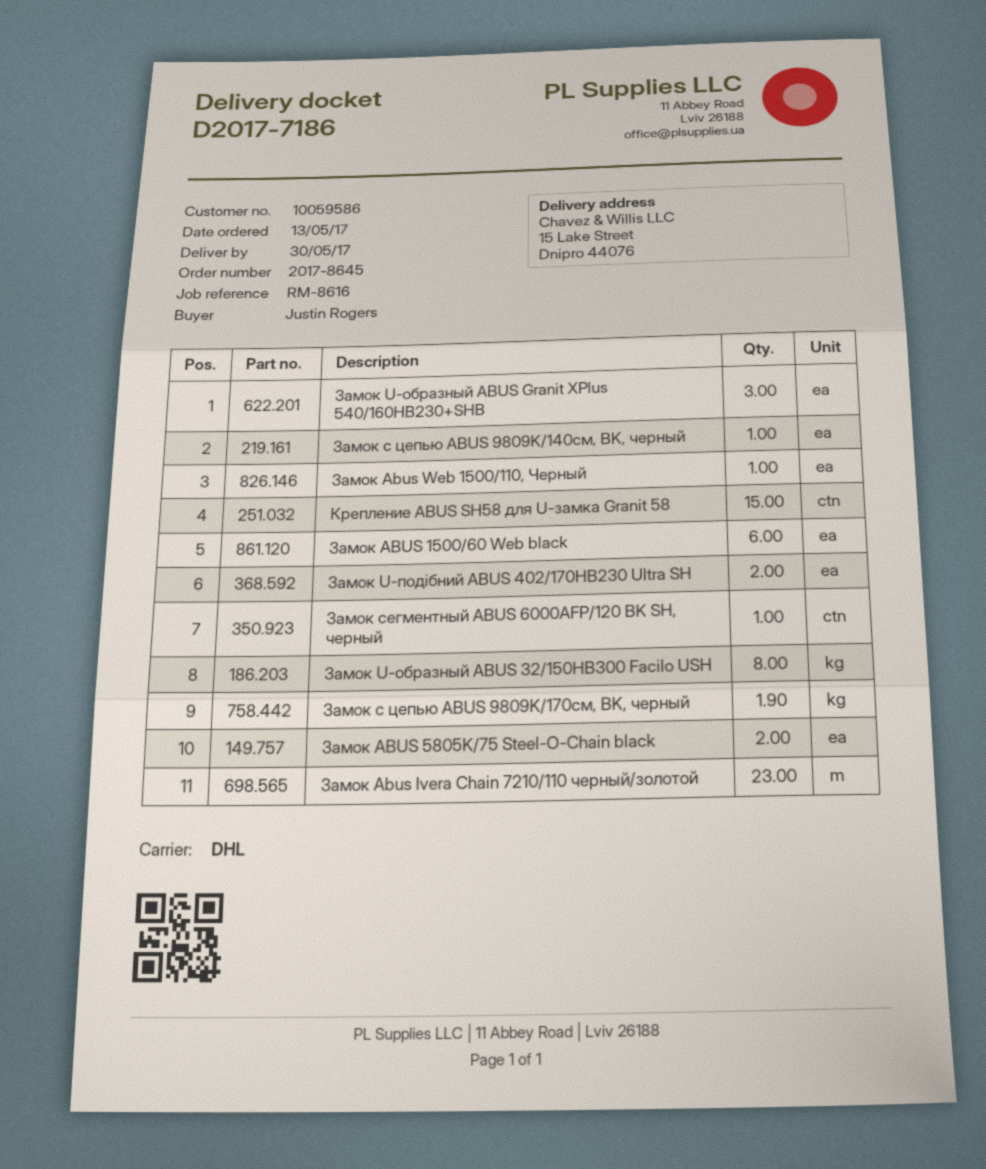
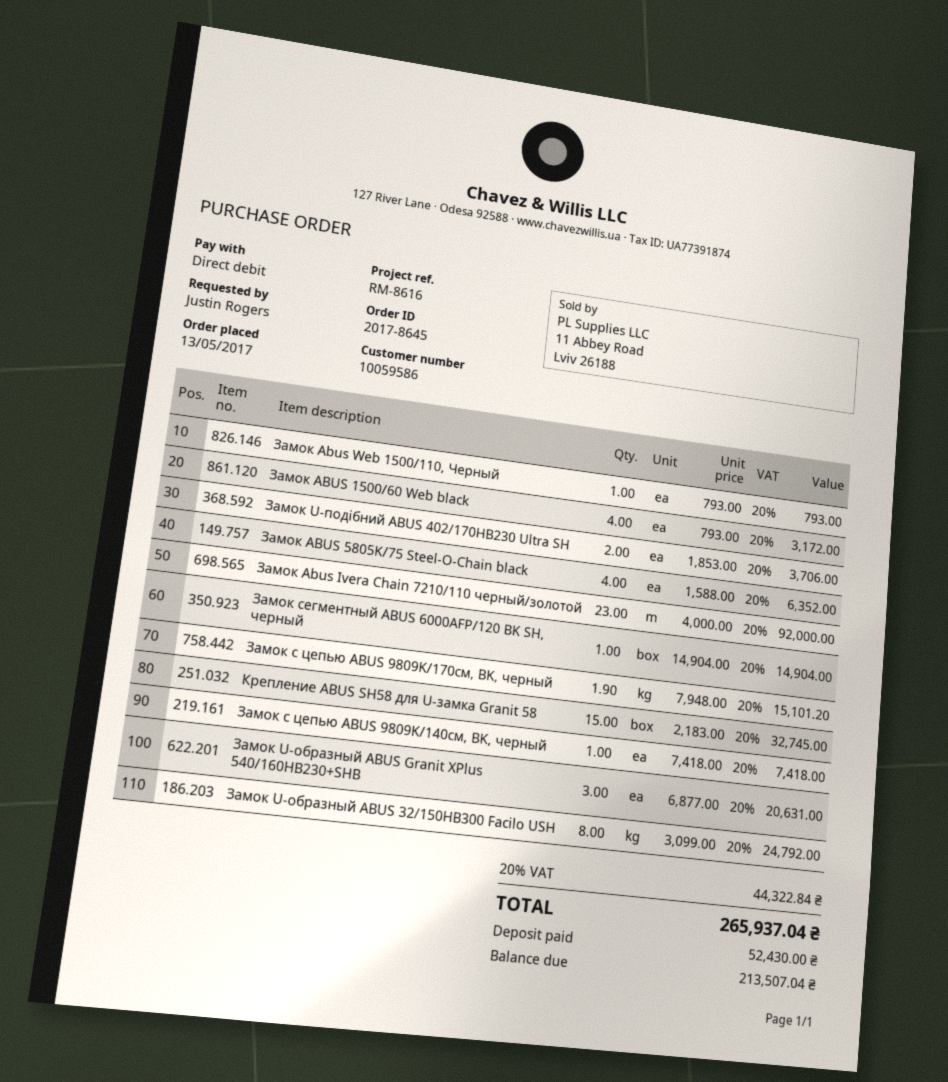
Замок ABUS 1500/60 Web black: 6 -> 4
Замок ABUS 5805K/75 Steel-O-Chain black: 2 -> 4

